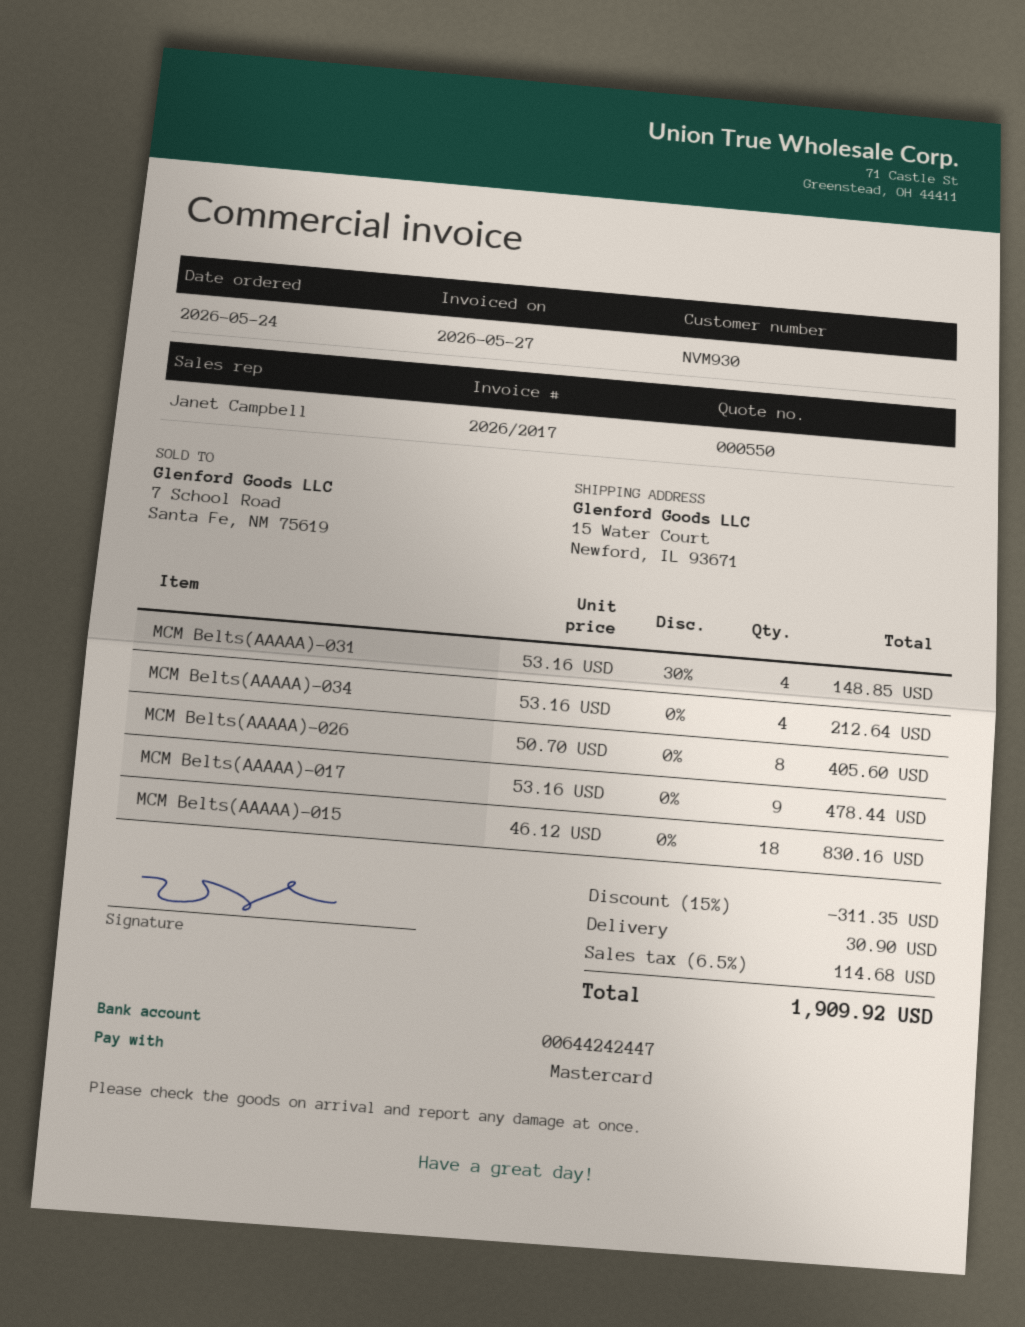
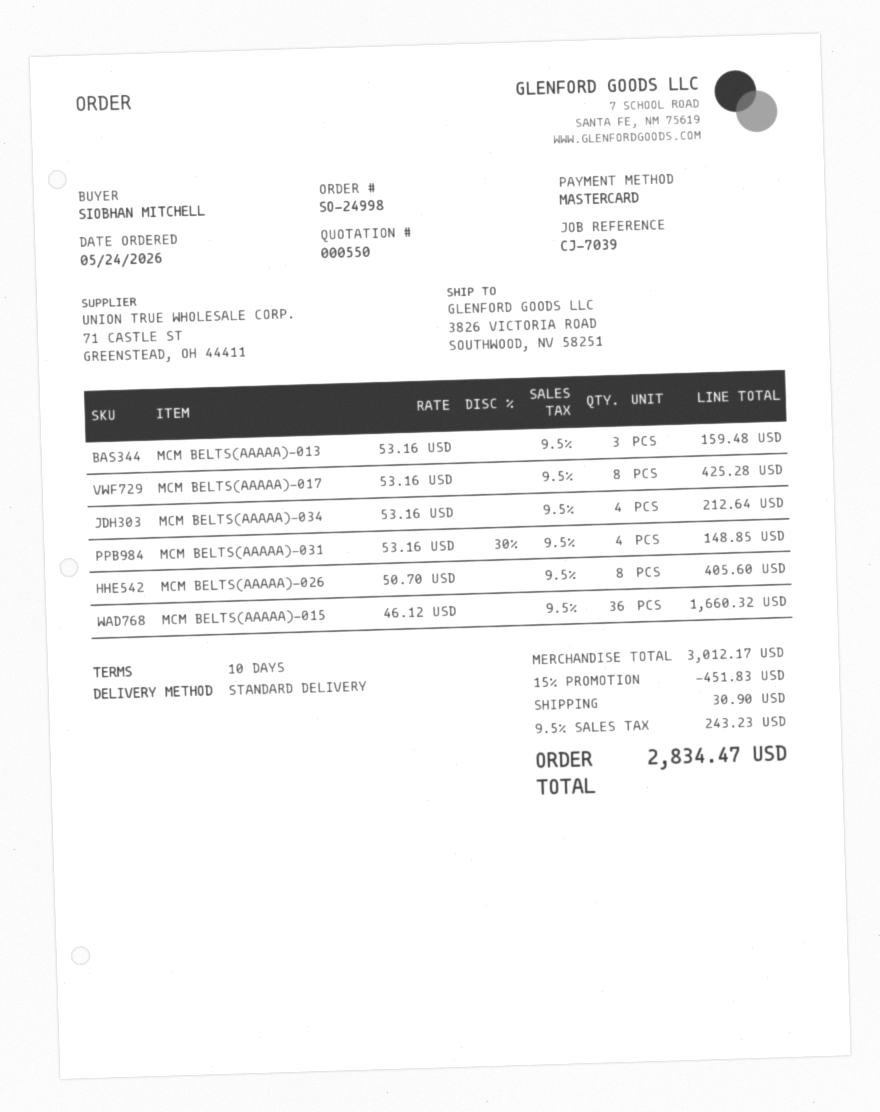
ship to: 15 Water Court, Newford, IL 93671 -> 3826 VICTORIA ROAD, SOUTHWOOD, NV 58251
MCM Belts(AAAAA)-017: 9 x 53.16 = 478.44 -> 8 x 53.16 = 425.28
MCM Belts(AAAAA)-015: 18 x 46.12 = 830.16 -> 36 x 46.12 = 1660.32
MCM BELTS(AAAAA)-013: none -> 3 x 53.16 = 159.48
discount: 15% = 311.35 -> 15% = 451.83
tax: 6.5% = 114.68 -> 9.5% = 243.23
total: 1909.92 -> 2834.47

